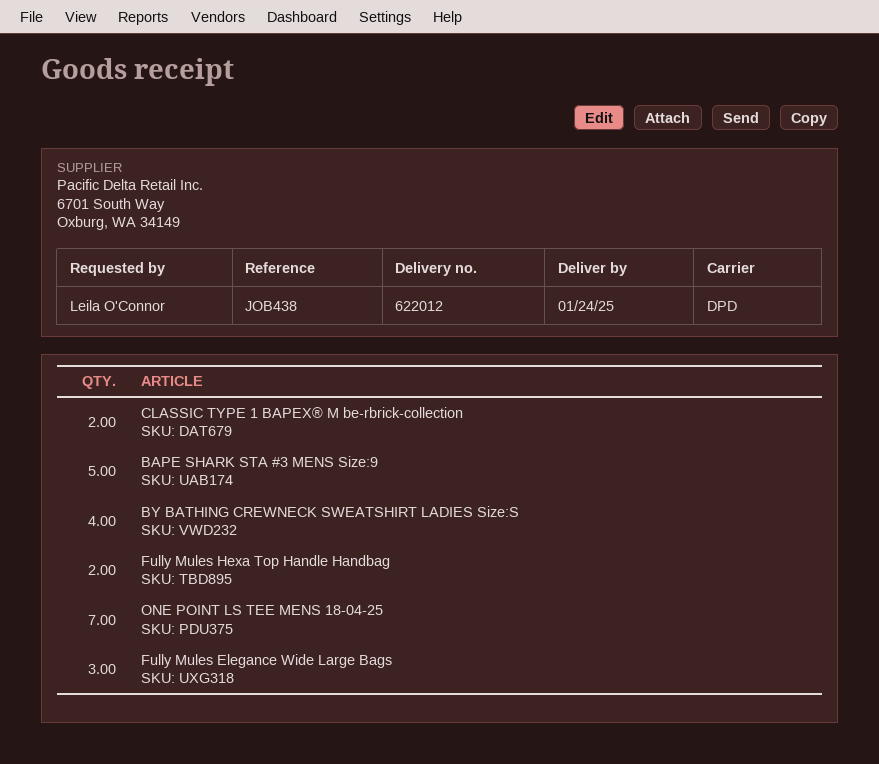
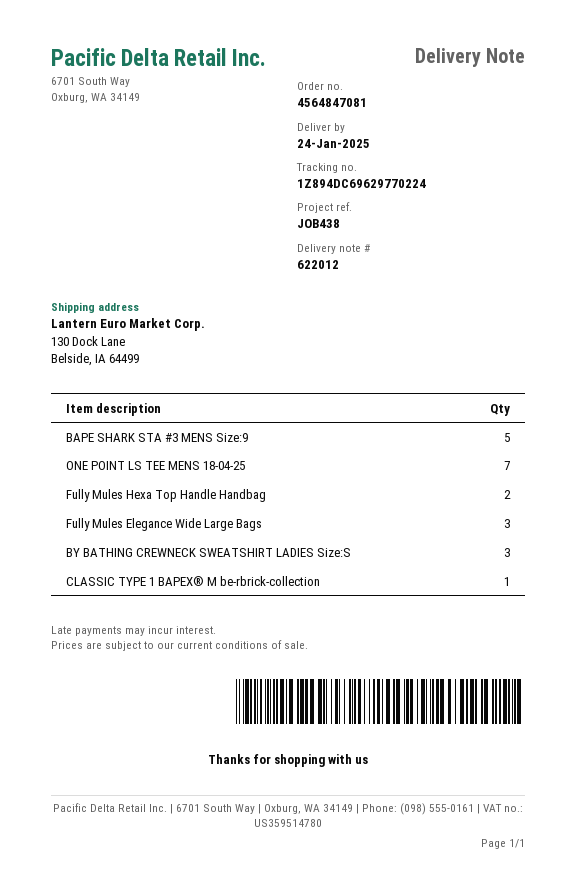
CLASSIC TYPE 1 BAPEX® M be-rbrick-collection: 2 -> 1
BY BATHING CREWNECK SWEATSHIRT LADIES Size:S: 4 -> 3

